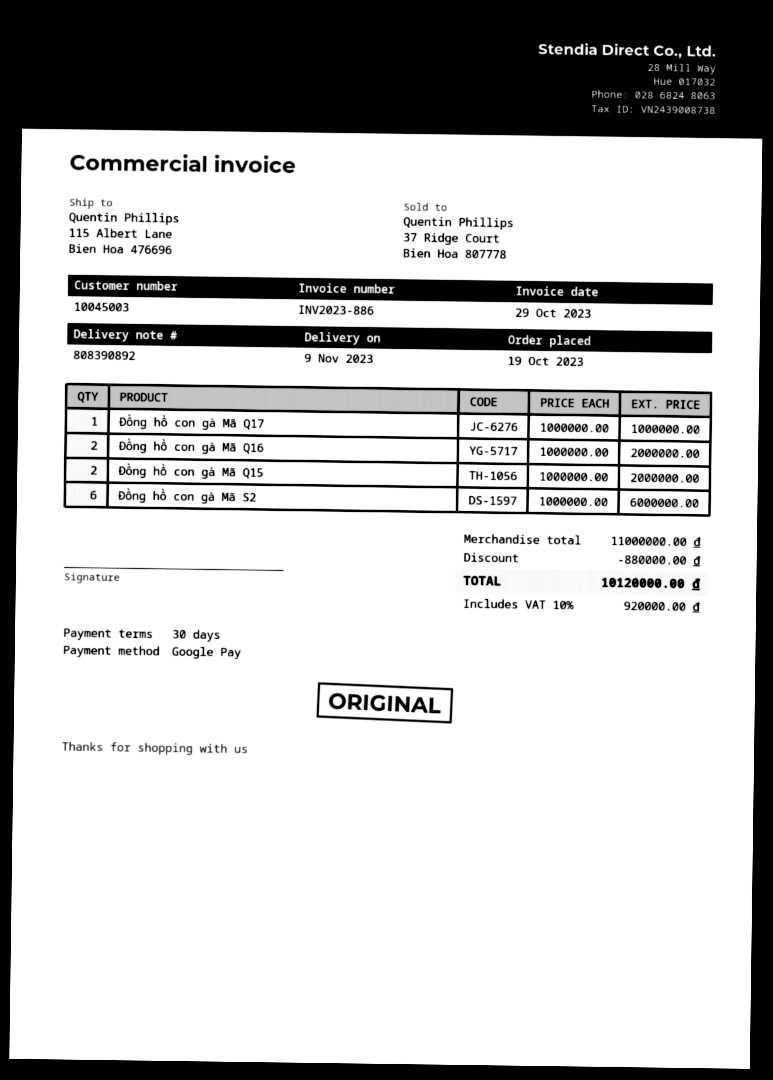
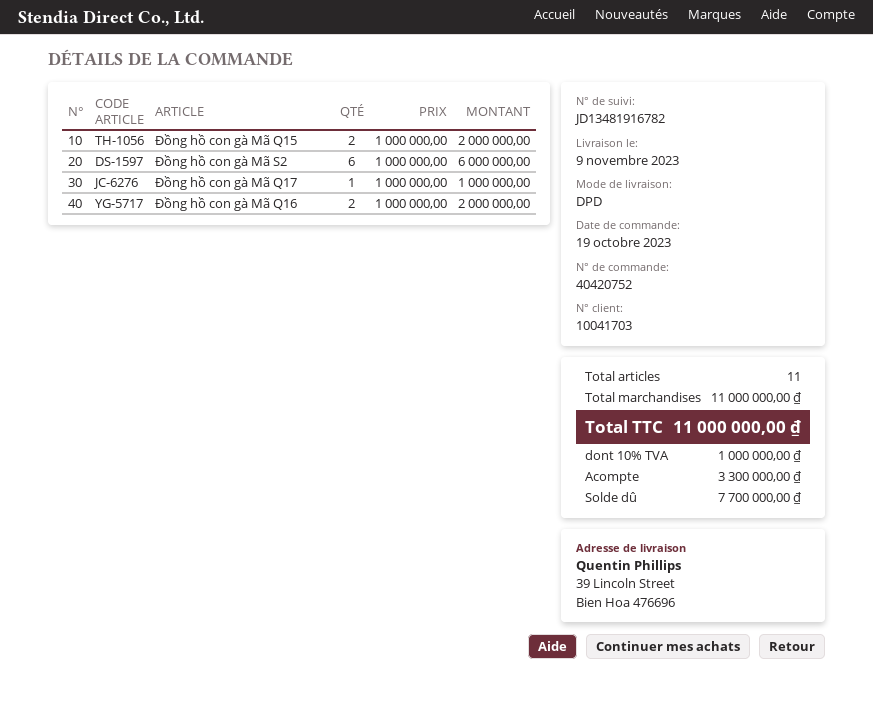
customer number: 10045003 -> 10041703
ship to: 115 Albert Lane, Bien Hoa 476696 -> 39 Lincoln Street, Bien Hoa 476696
discount: 880000.00 -> none
tax: 10% = 920000.00 -> 10% = 1000000.00
total: 10120000.00 -> 11000000.00

